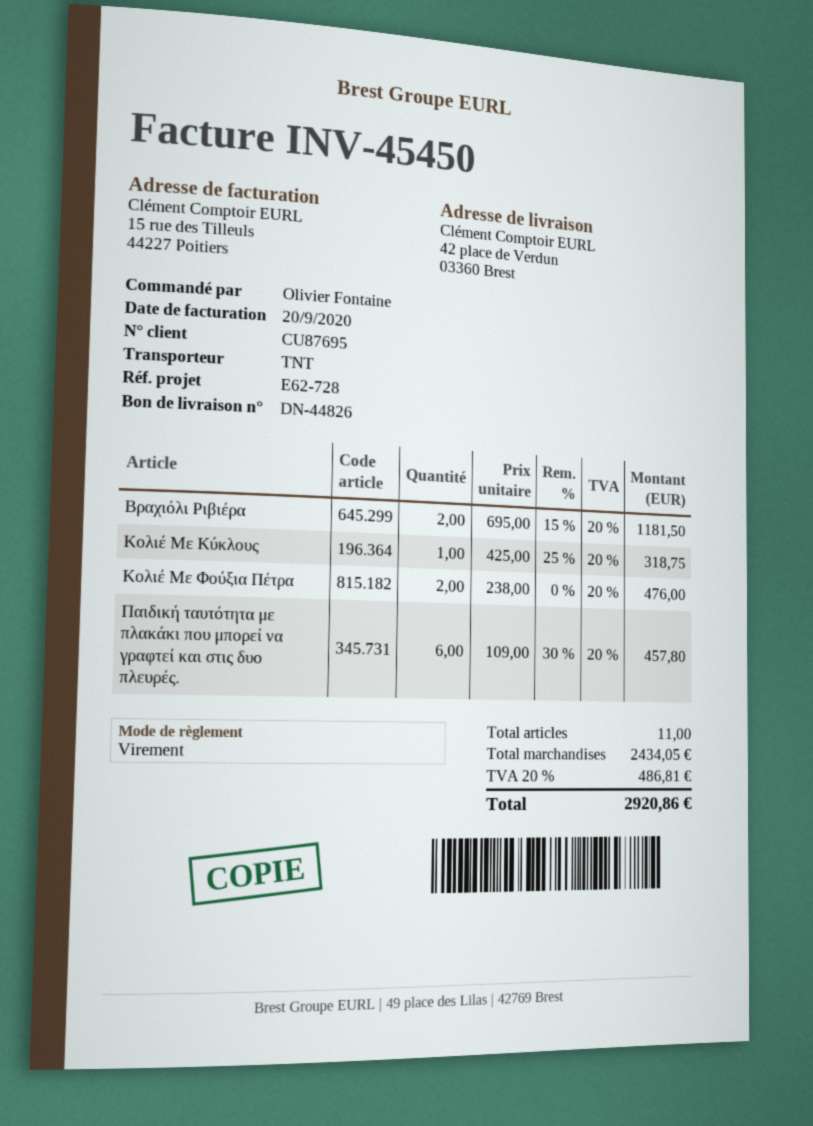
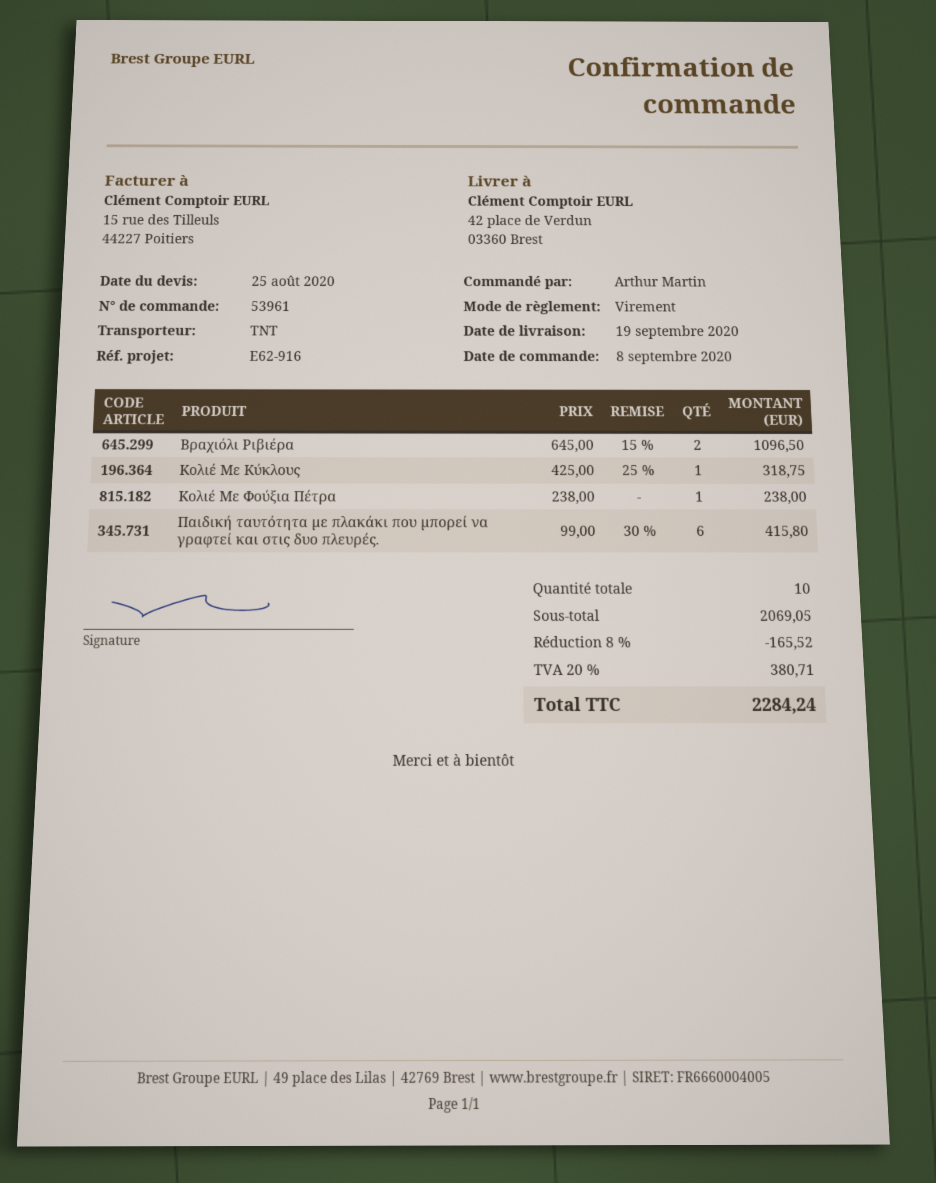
reference: E62-728 -> E62-916
ordered by: Olivier Fontaine -> Arthur Martin
Βραχιόλι Ριβιέρα: 2 x 695.00 - 15% = 1181.50 -> 2 x 645.00 - 15% = 1096.50
Κολιέ Με Φούξια Πέτρα: 2 x 238.00 = 476.00 -> 1 x 238.00 = 238.00
Παιδική ταυτότητα με πλακάκι που μπορεί να γραφτεί και στις δυο πλευρές.: 6 x 109.00 - 30% = 457.80 -> 6 x 99.00 - 30% = 415.80
total quantity: 11 -> 10
subtotal: 2434.05 -> 2069.05
discount: none -> 8% = 165.52
tax: 20% = 486.81 -> 20% = 380.71
total: 2920.86 -> 2284.24

